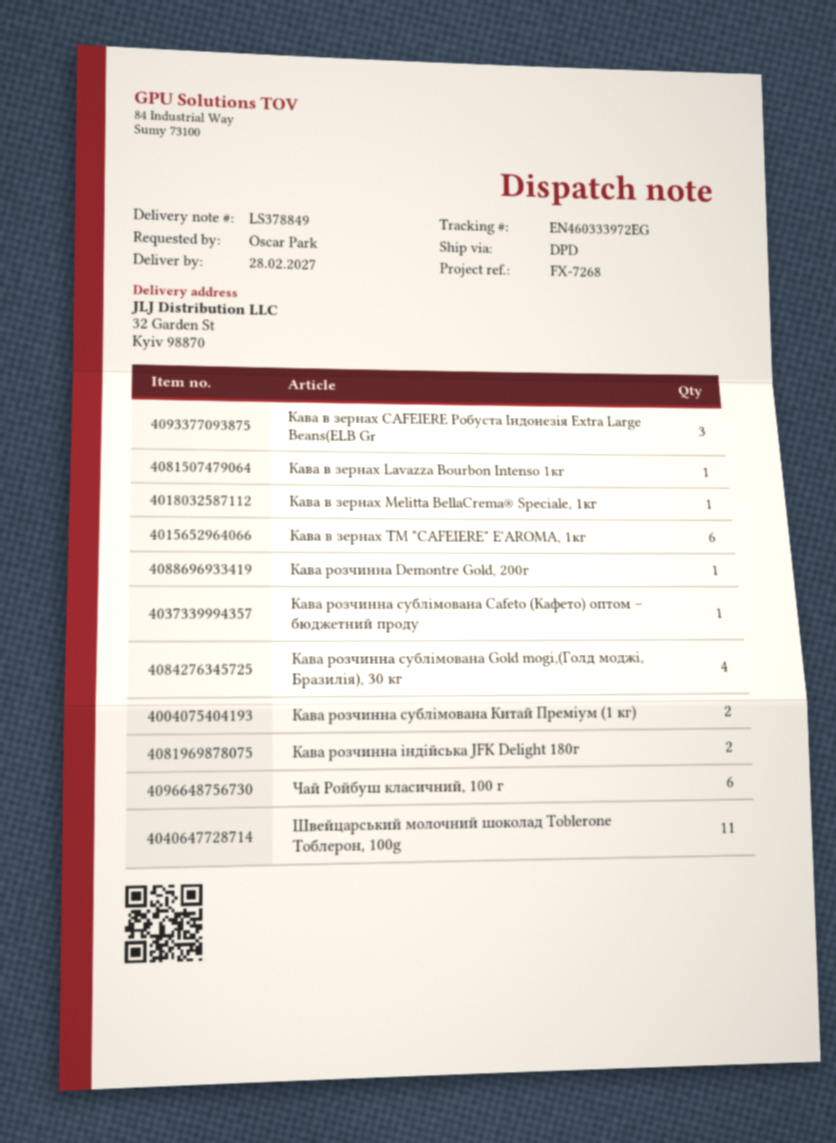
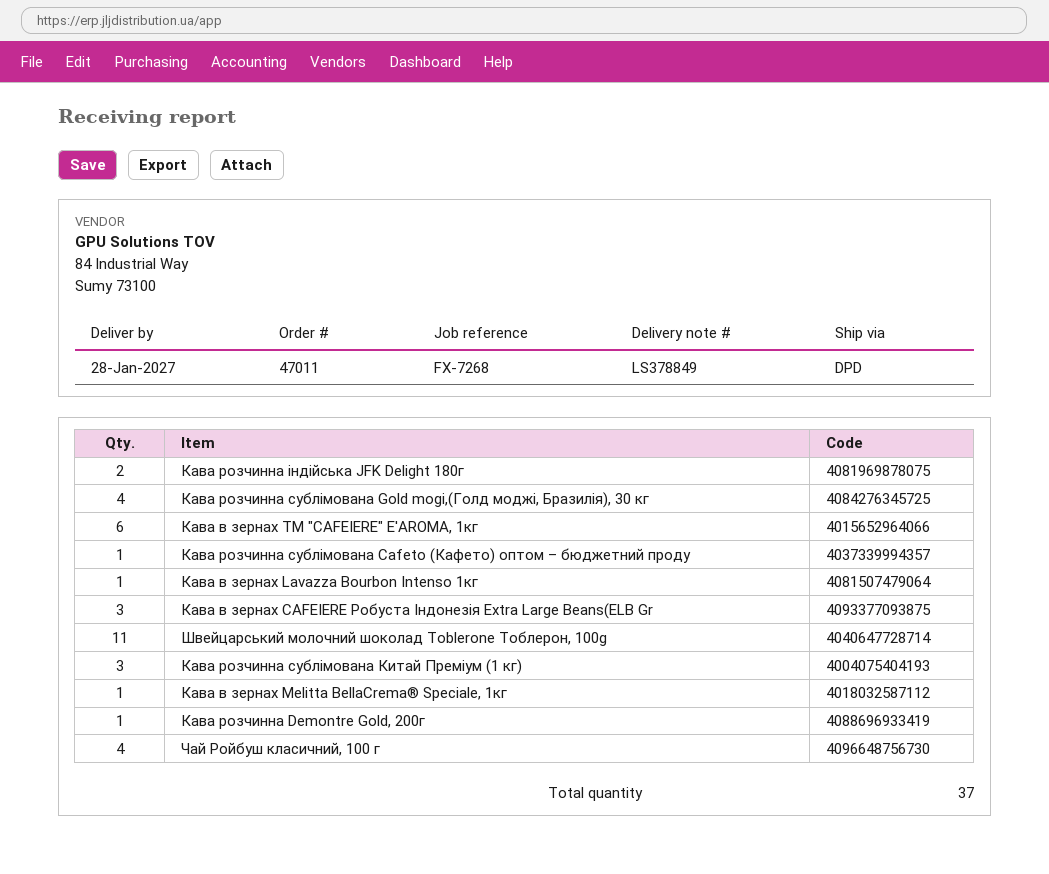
delivery date: 2027-02-28 -> 2027-01-28
Кава розчинна сублімована Китай Преміум (1 кг): 2 -> 3
Чай Ройбуш класичний, 100 г: 6 -> 4

